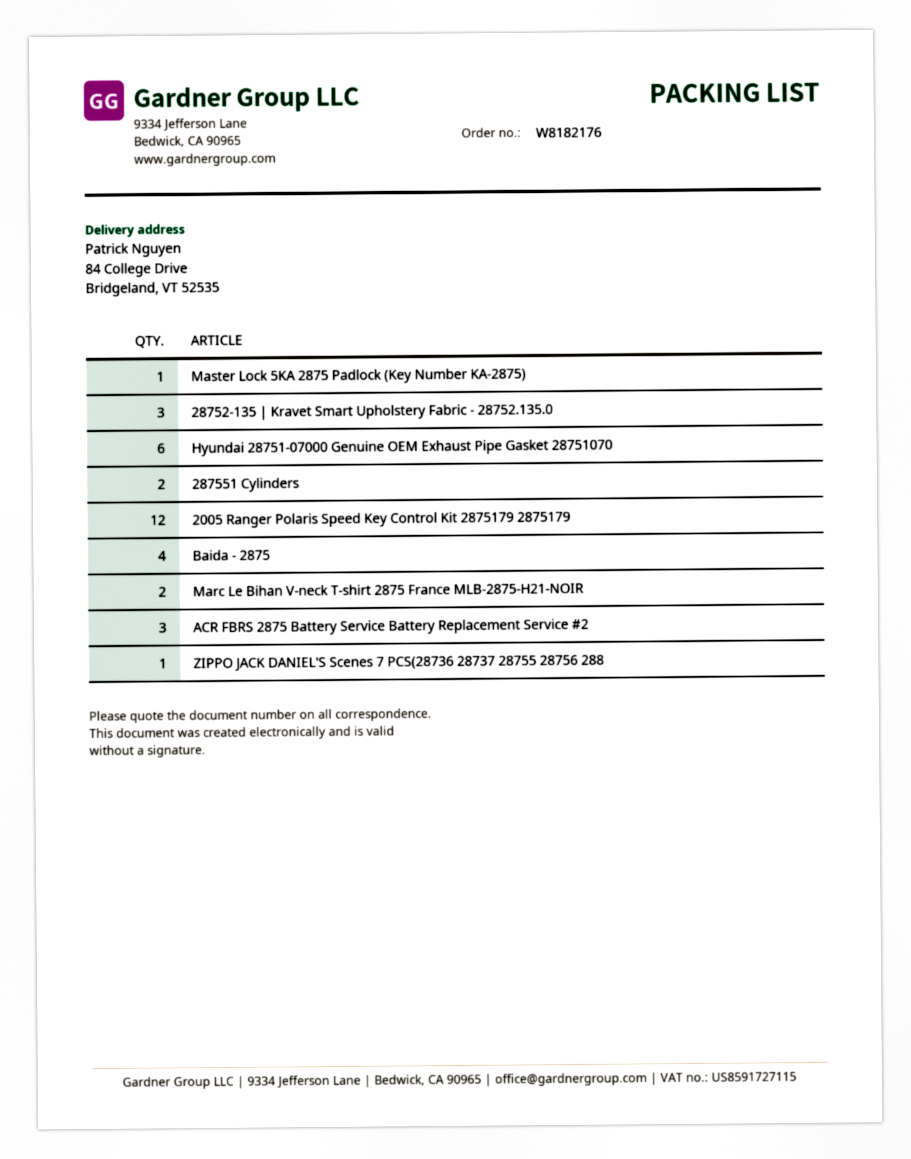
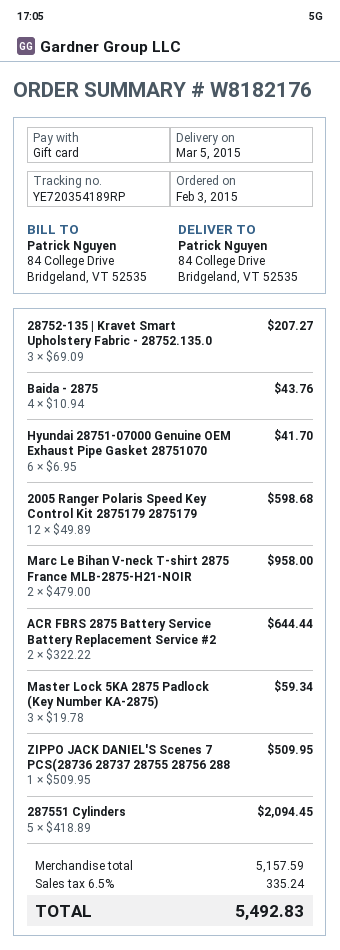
Master Lock 5KA 2875 Padlock (Key Number KA-2875): 1 -> 3
287551 Cylinders: 2 -> 5
ACR FBRS 2875 Battery Service Battery Replacement Service #2: 3 -> 2

